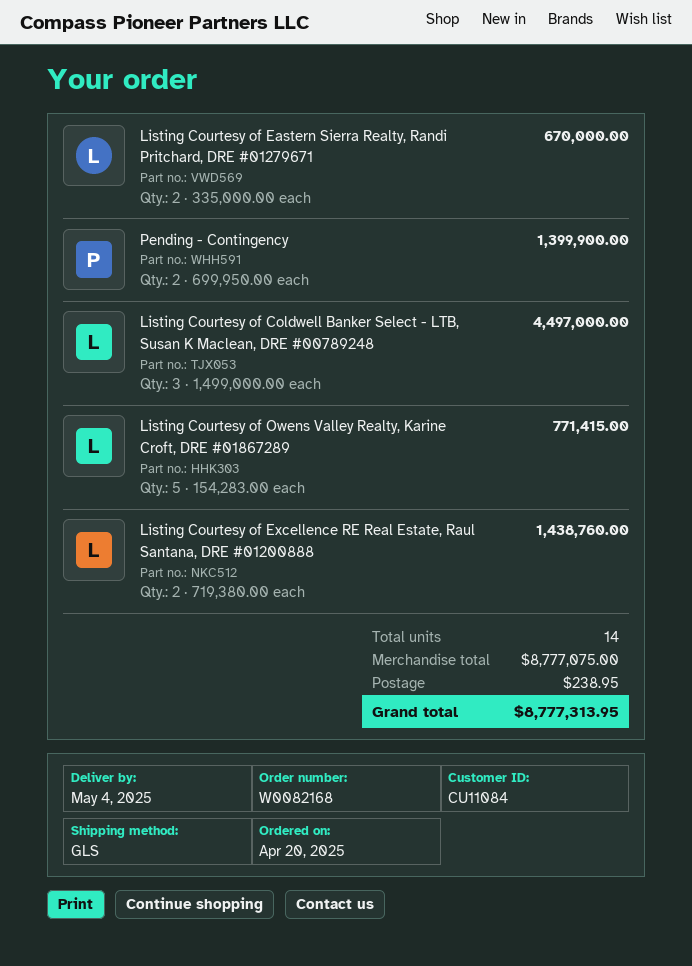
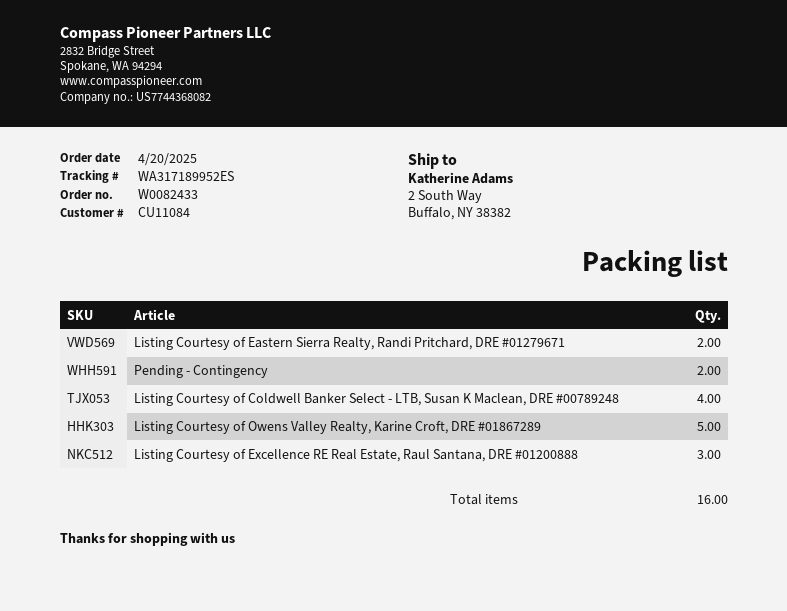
order number: W0082168 -> W0082433
Listing Courtesy of Coldwell Banker Select - LTB, Susan K Maclean, DRE #00789248: 3 -> 4
Listing Courtesy of Excellence RE Real Estate, Raul Santana, DRE #01200888: 2 -> 3
total quantity: 14 -> 16

